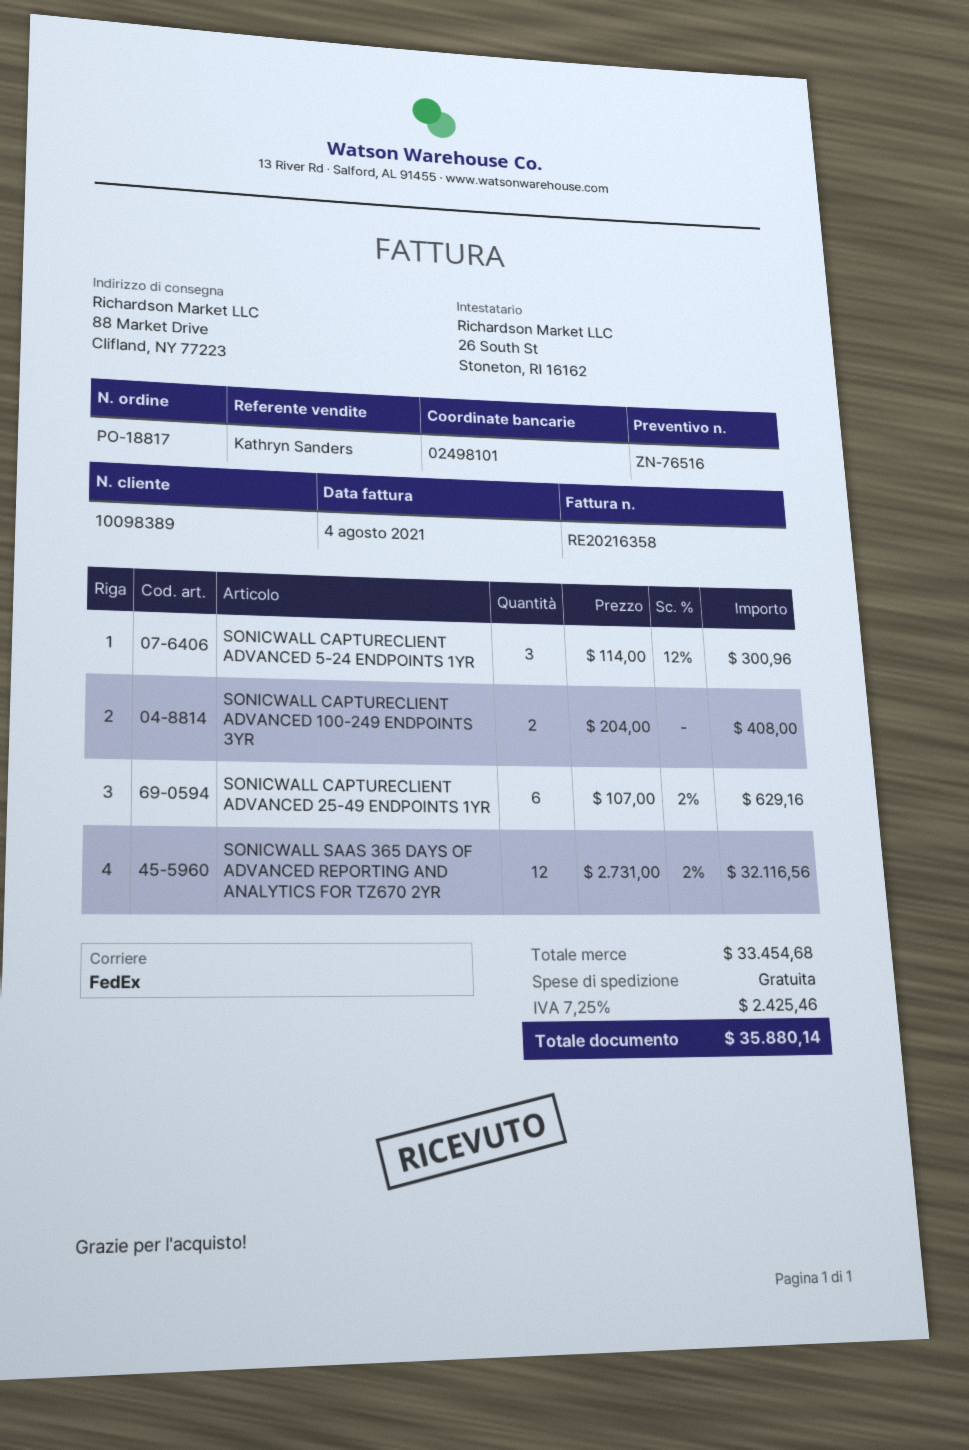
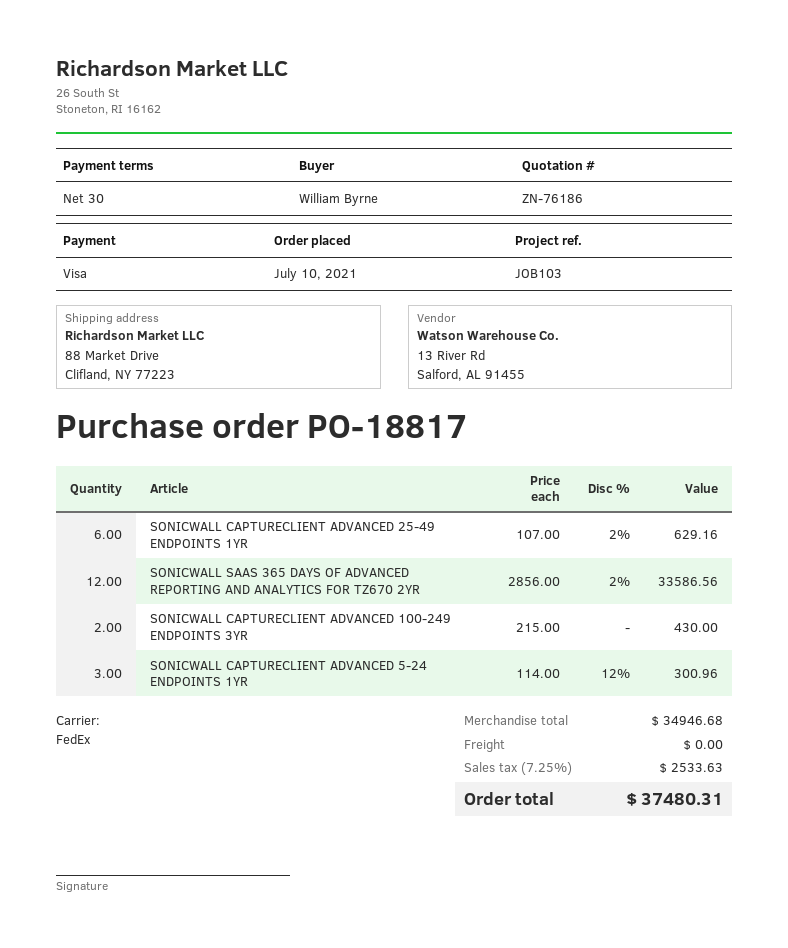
quote number: ZN-76516 -> ZN-76186
SONICWALL CAPTURECLIENT ADVANCED 100-249 ENDPOINTS 3YR: 2 x 204.00 = 408.00 -> 2 x 215.00 = 430.00
SONICWALL SAAS 365 DAYS OF ADVANCED REPORTING AND ANALYTICS FOR TZ670 2YR: 12 x 2731.00 - 2% = 32116.56 -> 12 x 2856.00 - 2% = 33586.56
subtotal: 33454.68 -> 34946.68
tax: 7.25% = 2425.46 -> 7.25% = 2533.63
total: 35880.14 -> 37480.31

